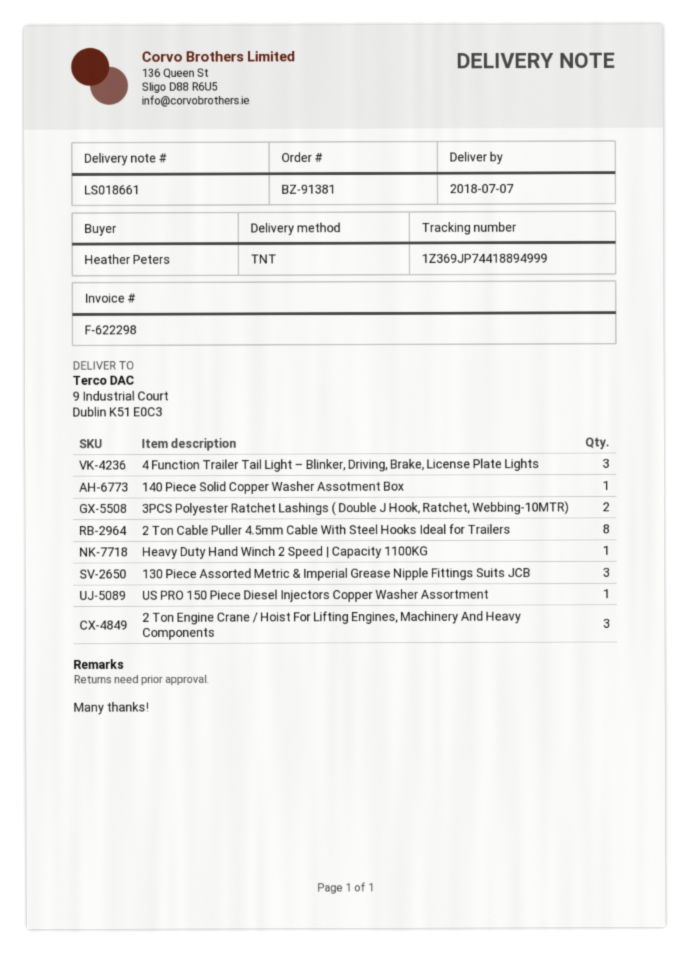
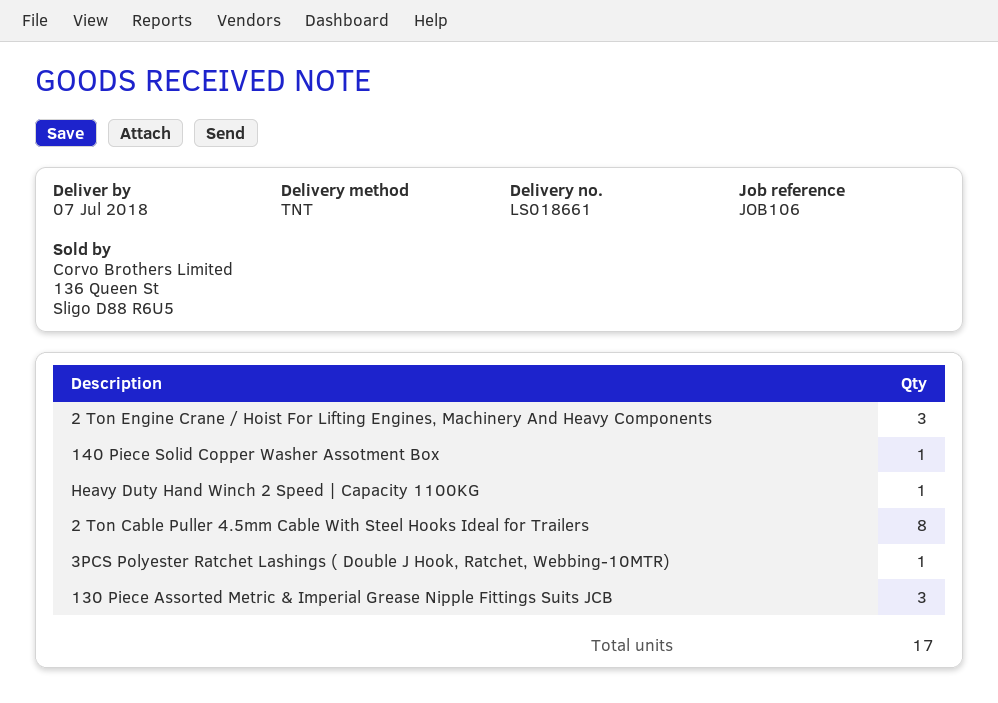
4 Function Trailer Tail Light – Blinker, Driving, Brake, License Plate Lights: 3 -> none
3PCS Polyester Ratchet Lashings ( Double J Hook, Ratchet, Webbing-10MTR): 2 -> 1
US PRO 150 Piece Diesel Injectors Copper Washer Assortment: 1 -> none

